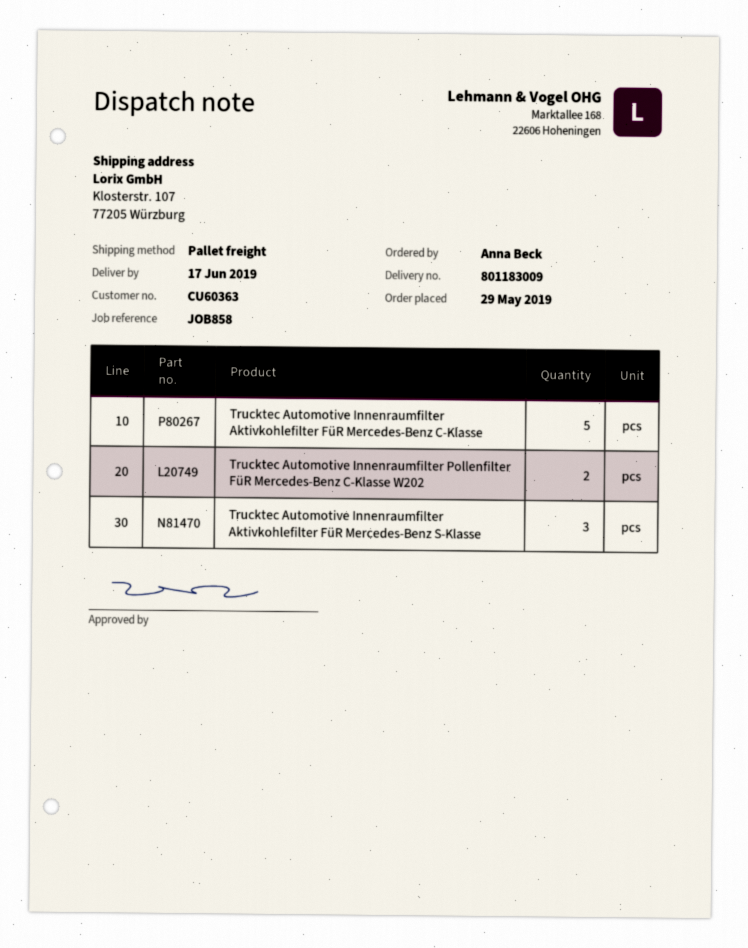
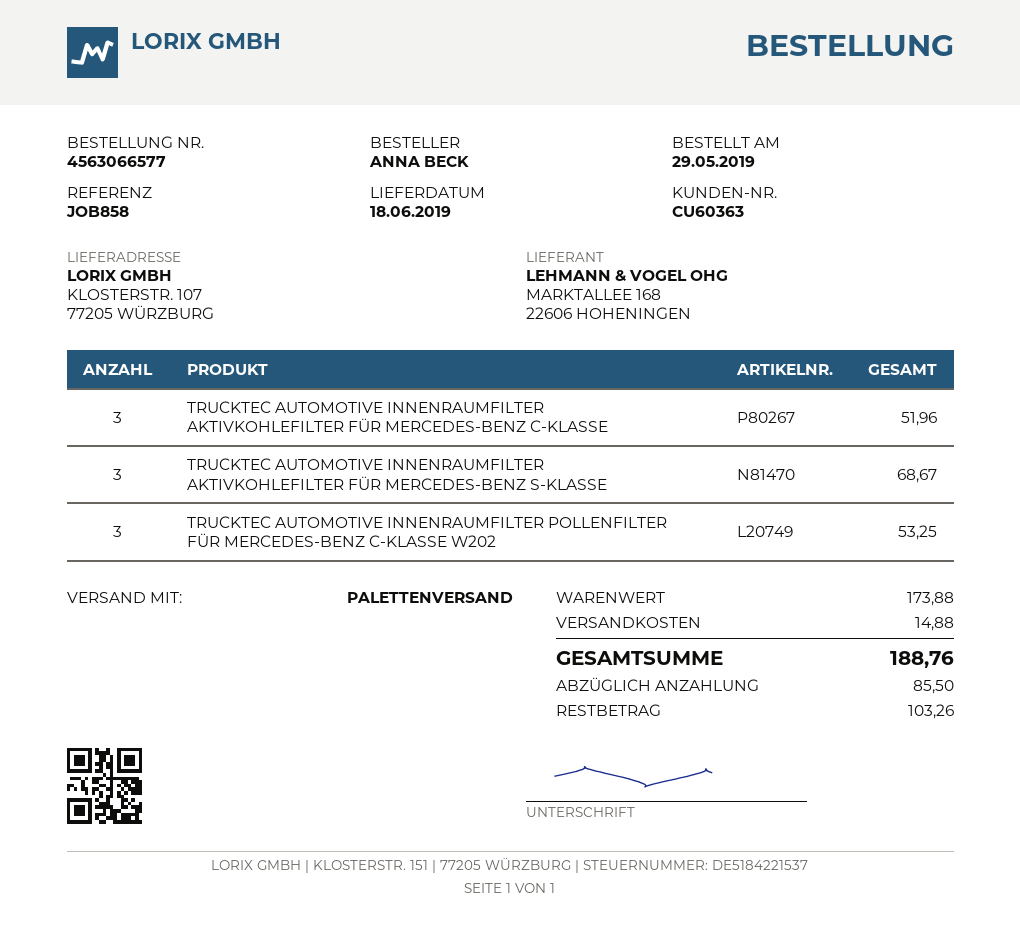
delivery date: 2019-06-17 -> 2019-06-18
Trucktec Automotive Innenraumfilter Aktivkohlefilter FüR Mercedes-Benz C-Klasse: 5 -> 3
Trucktec Automotive Innenraumfilter Pollenfilter FüR Mercedes-Benz C-Klasse W202: 2 -> 3

